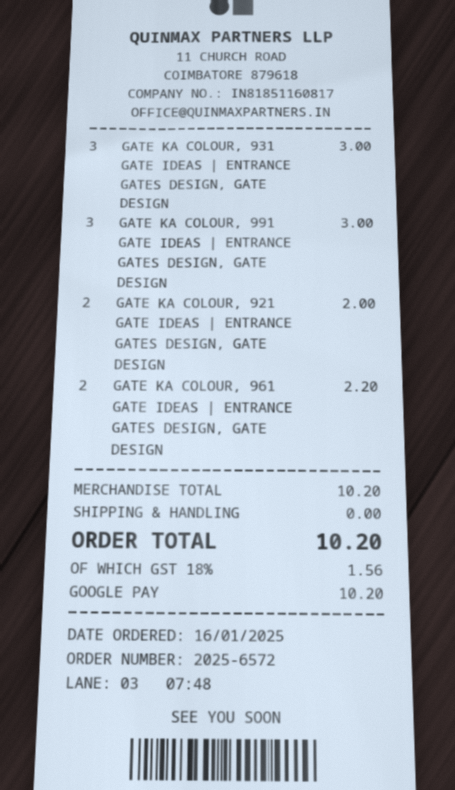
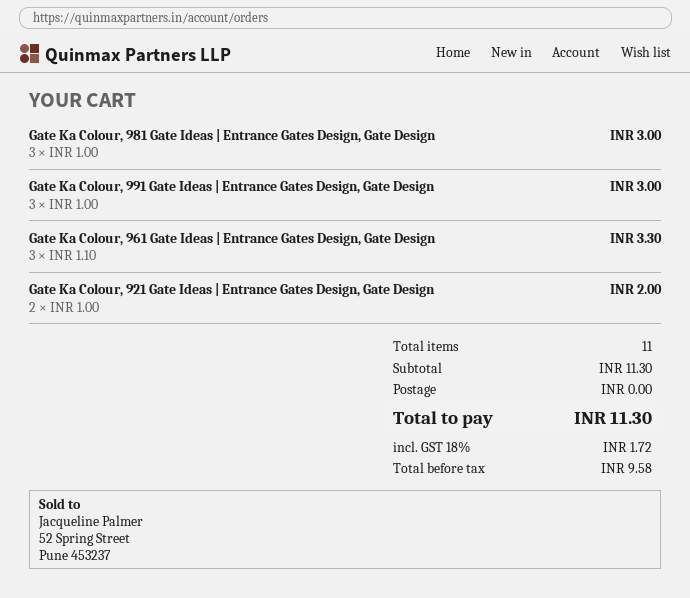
GATE KA COLOUR, 931 GATE IDEAS | ENTRANCE GATES DESIGN, GATE DESIGN: 3 for 3.00 -> none
GATE KA COLOUR, 961 GATE IDEAS | ENTRANCE GATES DESIGN, GATE DESIGN: 2 for 2.20 -> 3 for 3.30
Gate Ka Colour, 981 Gate Ideas | Entrance Gates Design, Gate Design: none -> 3 for 3.00
subtotal: 10.20 -> 11.30
tax: 18% = 1.56 -> 18% = 1.72
total: 10.20 -> 11.30

